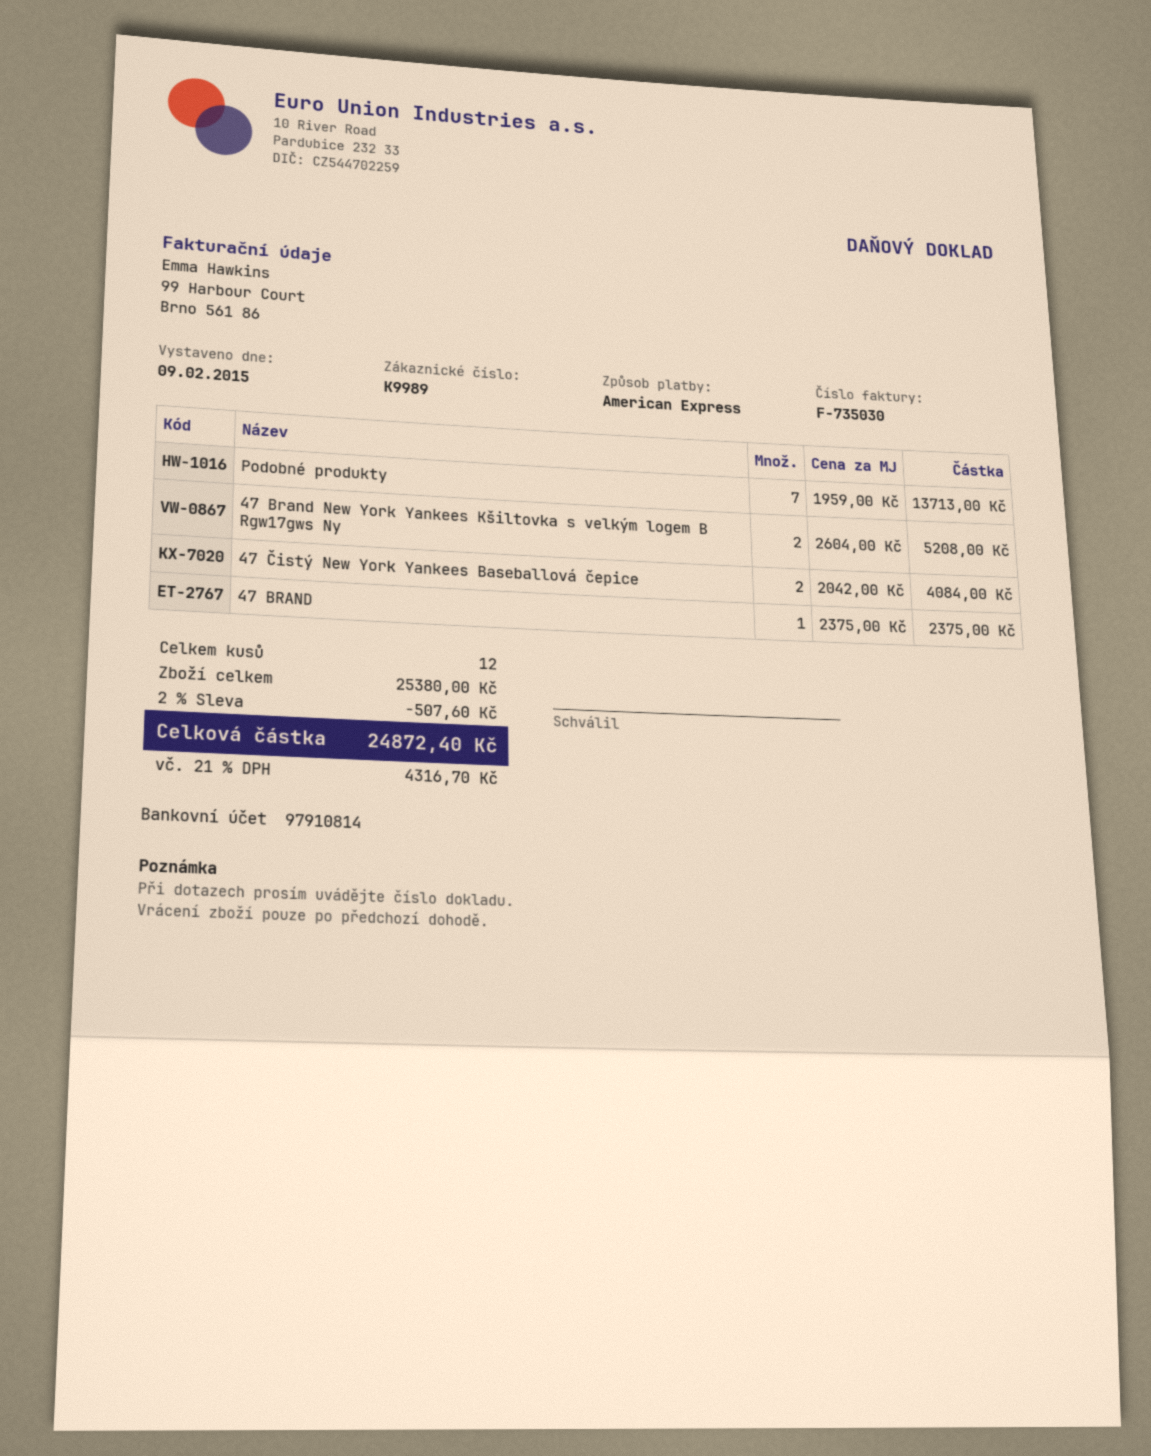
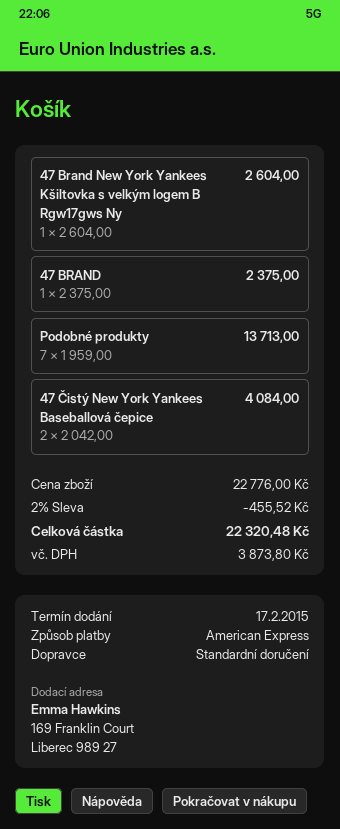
47 Brand New York Yankees Kšiltovka s velkým logem B Rgw17gws Ny: 2 x 2604.00 = 5208.00 -> 1 x 2604.00 = 2604.00
subtotal: 25380.00 -> 22776.00
discount: 2% = 507.60 -> 2% = 455.52
tax: 4316.70 -> 3873.80
total: 24872.40 -> 22320.48

